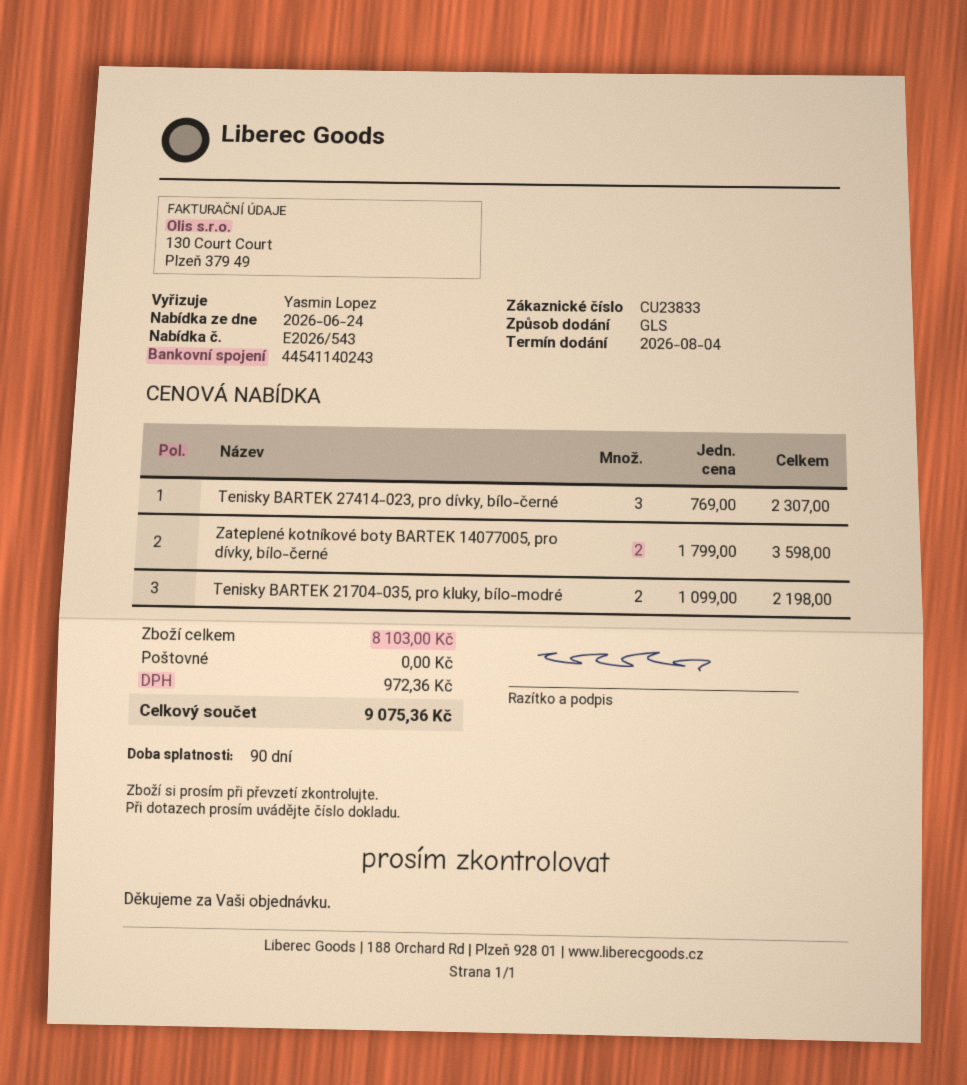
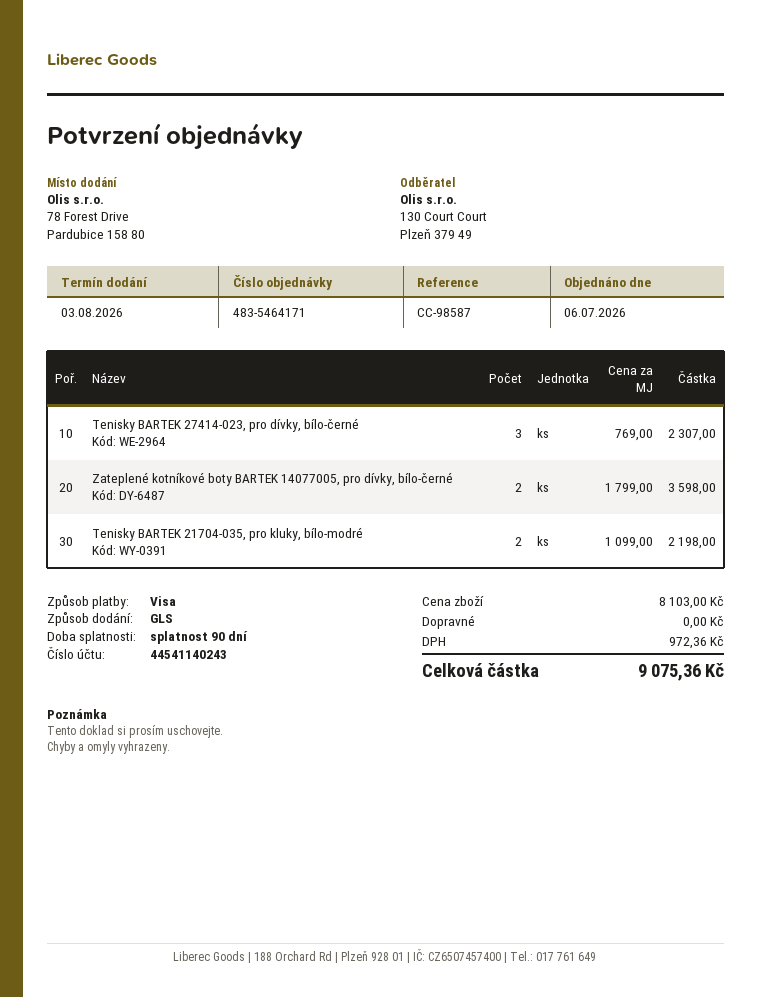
delivery date: 2026-08-04 -> 2026-08-03

